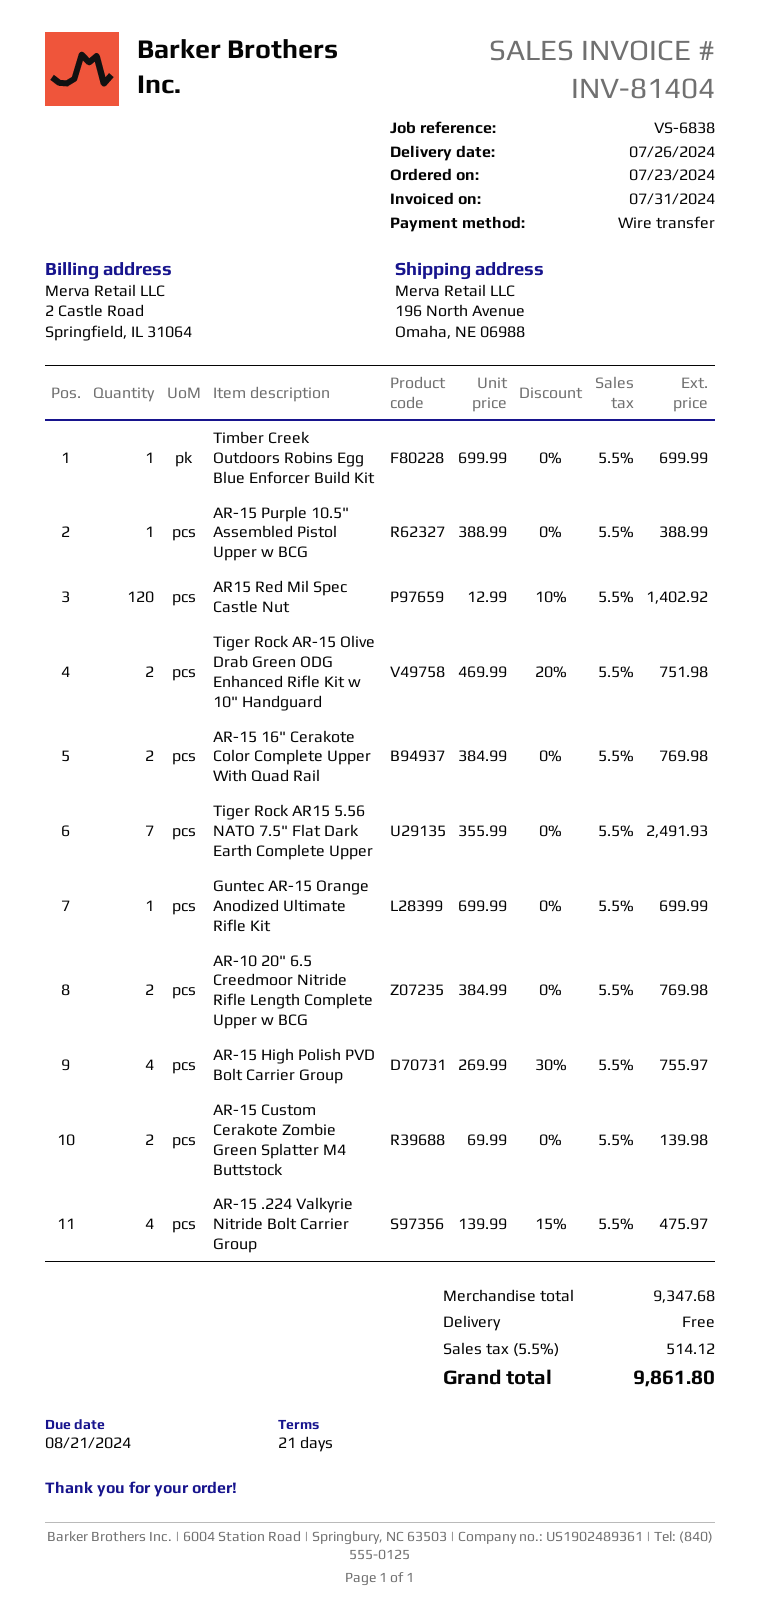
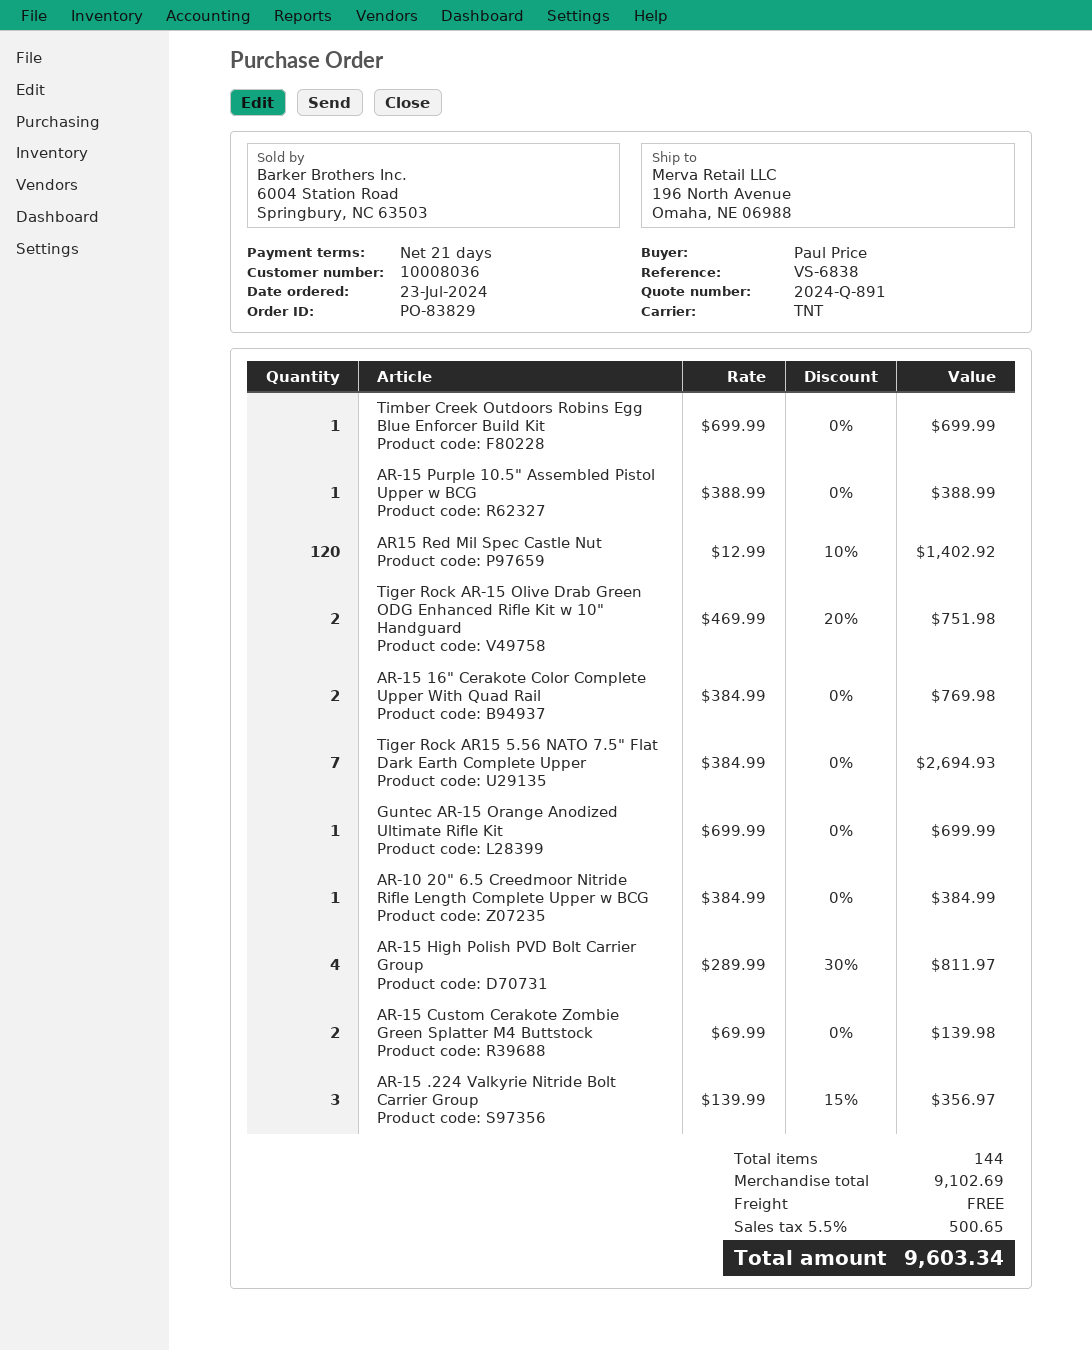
Tiger Rock AR15 5.56 NATO 7.5" Flat Dark Earth Complete Upper: 7 x 355.99 = 2491.93 -> 7 x 384.99 = 2694.93
AR-10 20" 6.5 Creedmoor Nitride Rifle Length Complete Upper w BCG: 2 x 384.99 = 769.98 -> 1 x 384.99 = 384.99
AR-15 High Polish PVD Bolt Carrier Group: 4 x 269.99 - 30% = 755.97 -> 4 x 289.99 - 30% = 811.97
AR-15 .224 Valkyrie Nitride Bolt Carrier Group: 4 x 139.99 - 15% = 475.97 -> 3 x 139.99 - 15% = 356.97
subtotal: 9347.68 -> 9102.69
tax: 5.5% = 514.12 -> 5.5% = 500.65
total: 9861.80 -> 9603.34

